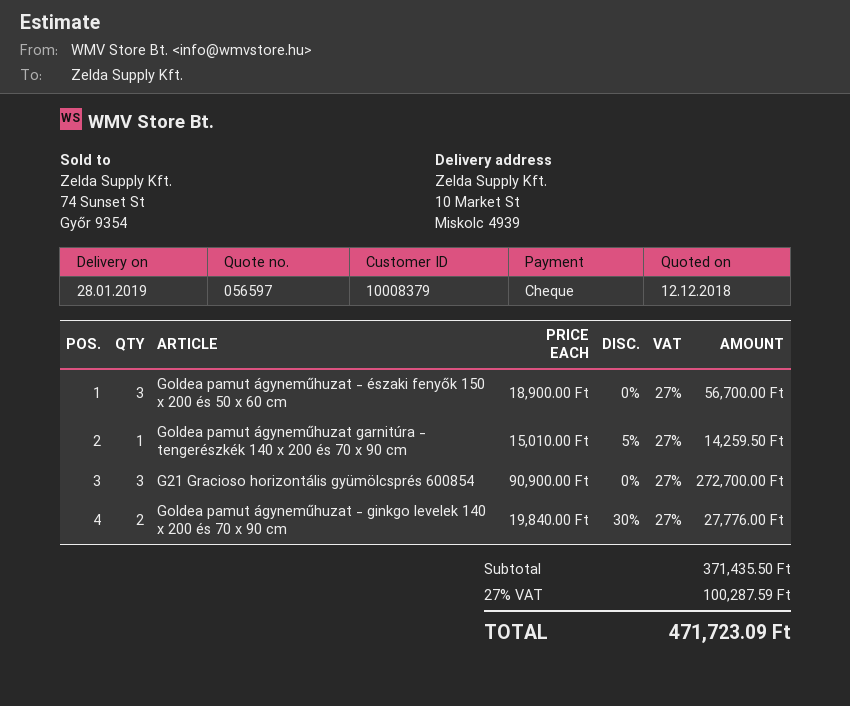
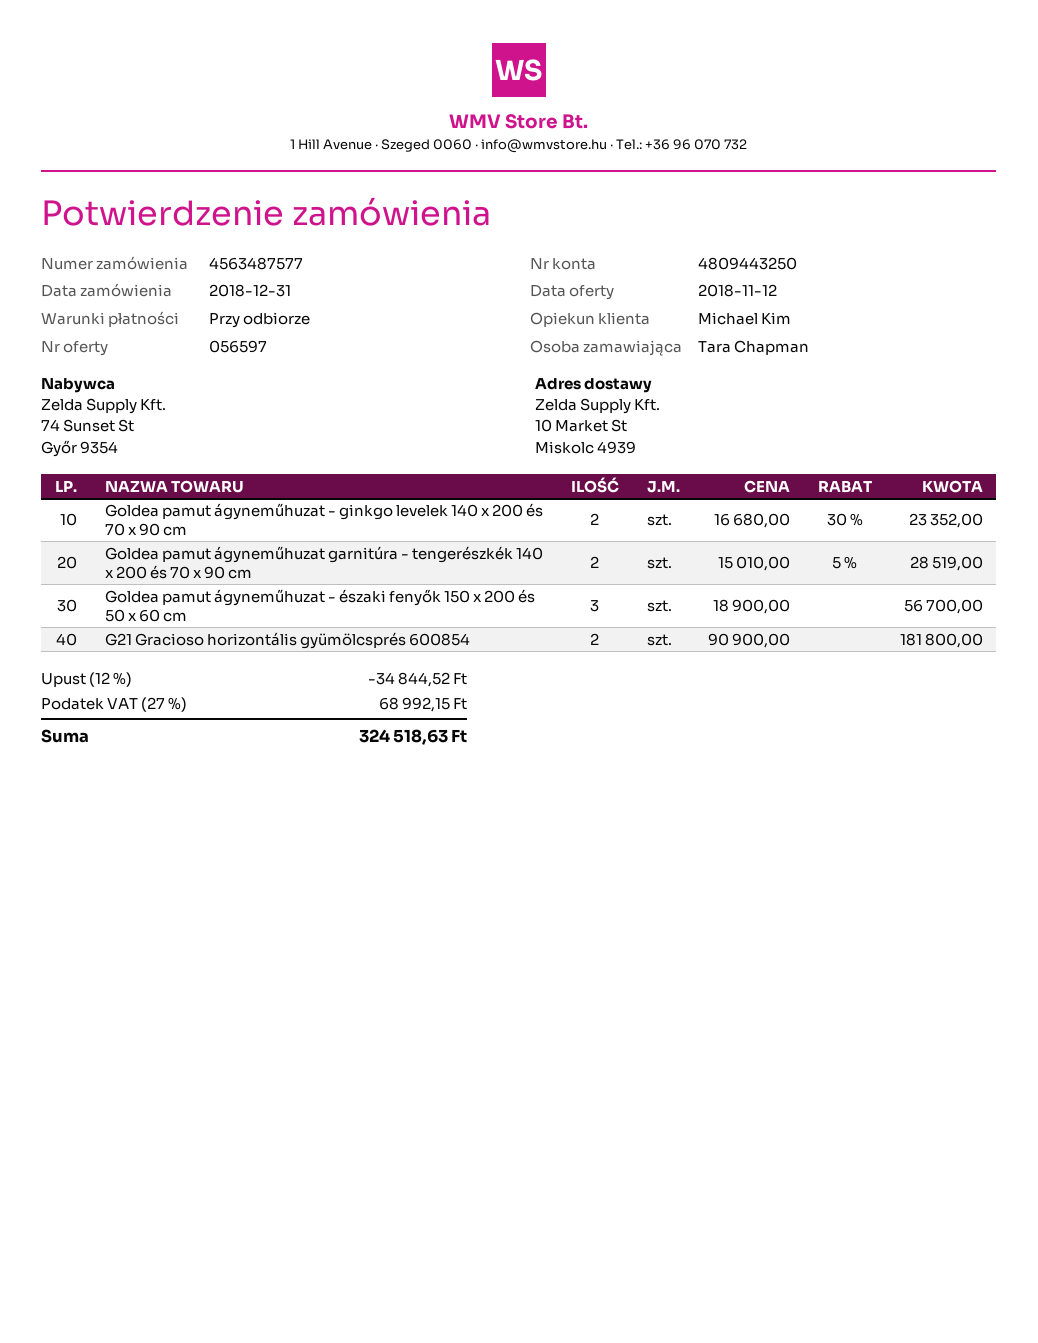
quote date: 2018-12-12 -> 2018-11-12
Goldea pamut ágyneműhuzat garnitúra - tengerészkék 140 x 200 és 70 x 90 cm: 1 x 15010.00 - 5% = 14259.50 -> 2 x 15010.00 - 5% = 28519.00
G21 Gracioso horizontális gyümölcsprés 600854: 3 x 90900.00 = 272700.00 -> 2 x 90900.00 = 181800.00
Goldea pamut ágyneműhuzat - ginkgo levelek 140 x 200 és 70 x 90 cm: 2 x 19840.00 - 30% = 27776.00 -> 2 x 16680.00 - 30% = 23352.00
discount: none -> 12% = 34844.52
tax: 27% = 100287.59 -> 27% = 68992.15
total: 471723.09 -> 324518.63

